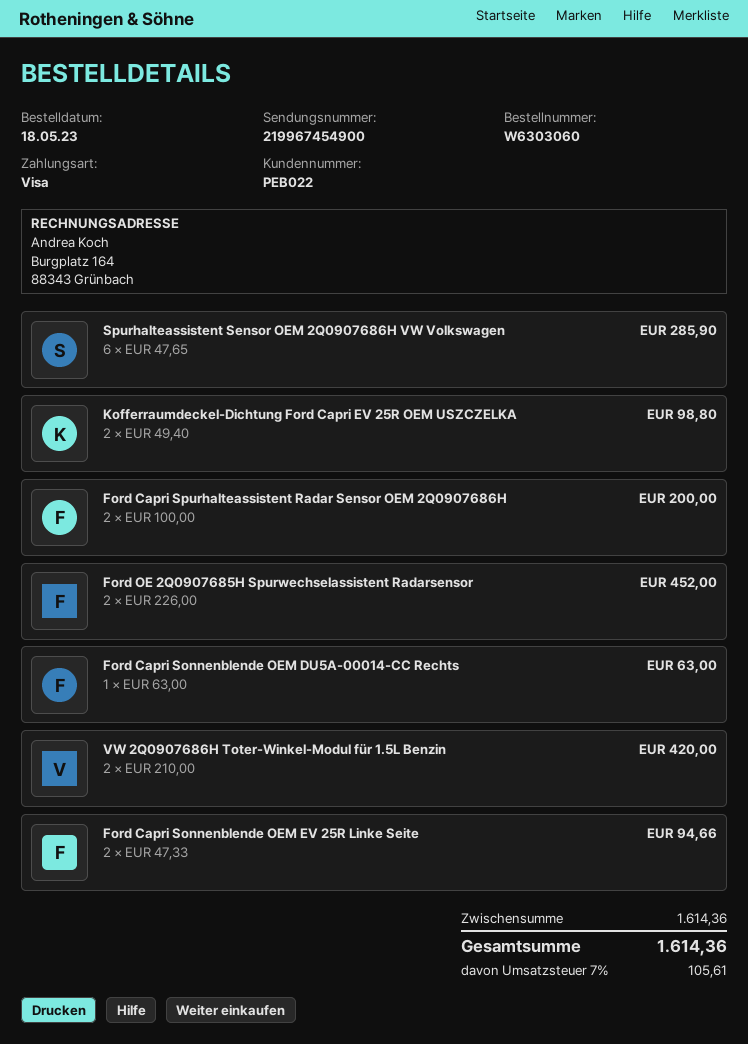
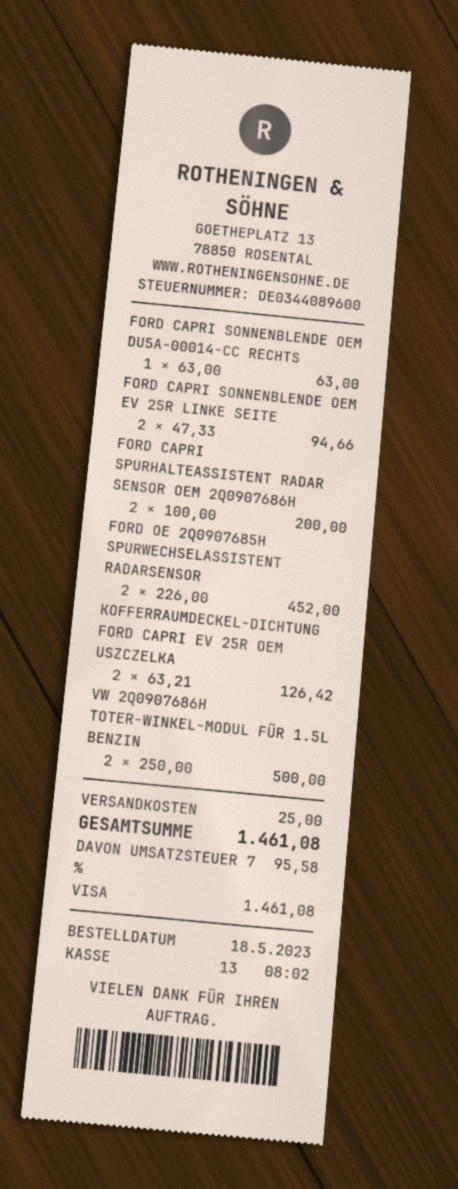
Spurhalteassistent Sensor OEM 2Q0907686H VW Volkswagen: 6 x 47.65 = 285.90 -> none
Kofferraumdeckel-Dichtung Ford Capri EV 25R OEM USZCZELKA: 2 x 49.40 = 98.80 -> 2 x 63.21 = 126.42
VW 2Q0907686H Toter-Winkel-Modul für 1.5L Benzin: 2 x 210.00 = 420.00 -> 2 x 250.00 = 500.00
shipping: none -> 25.00
tax: 7% = 105.61 -> 7% = 95.58
total: 1614.36 -> 1461.08

